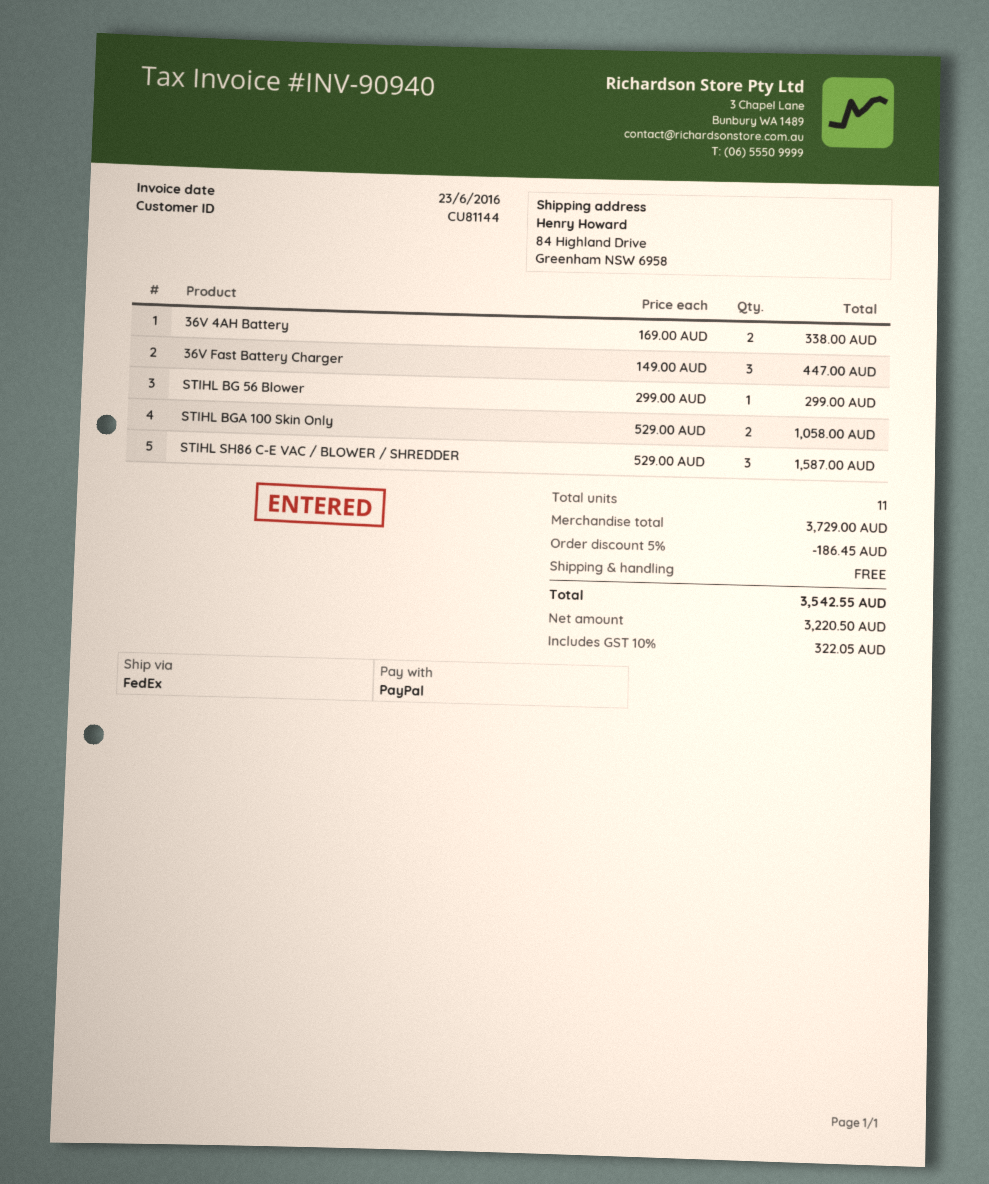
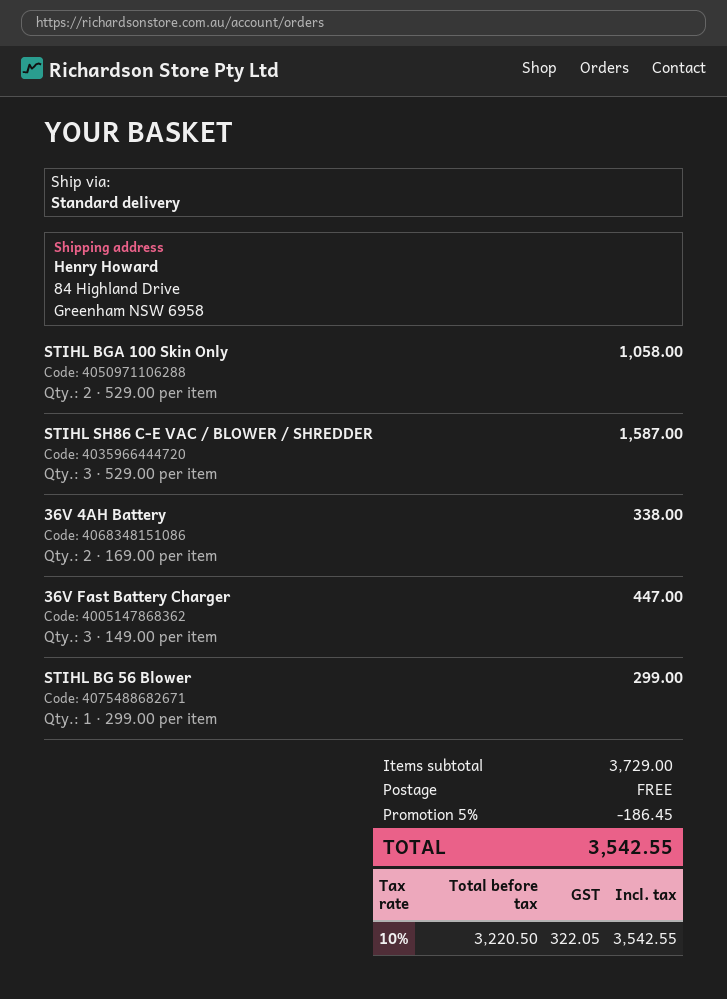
shipping method: FedEx -> standard

